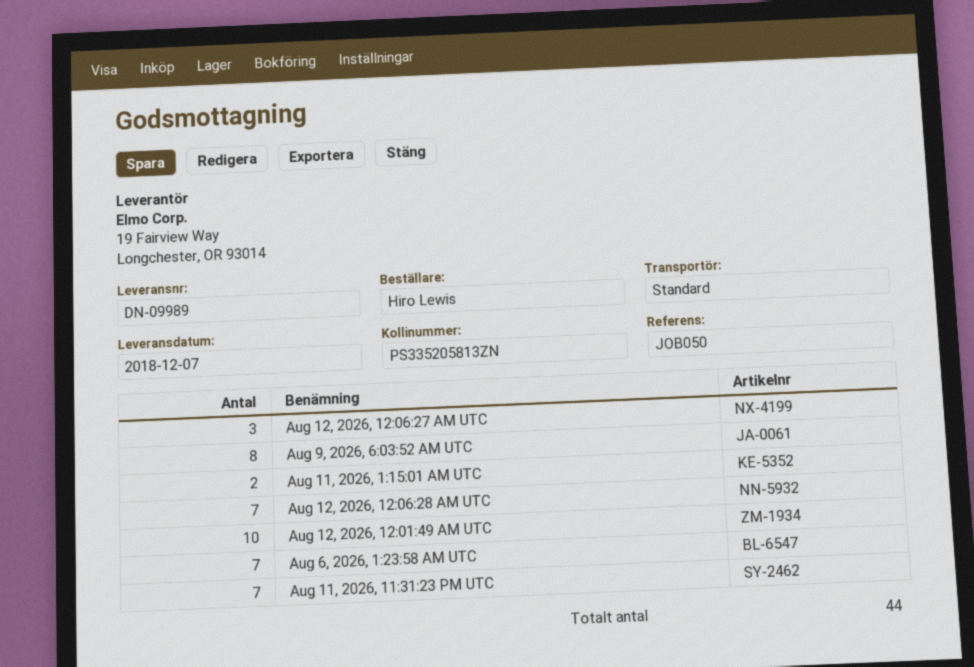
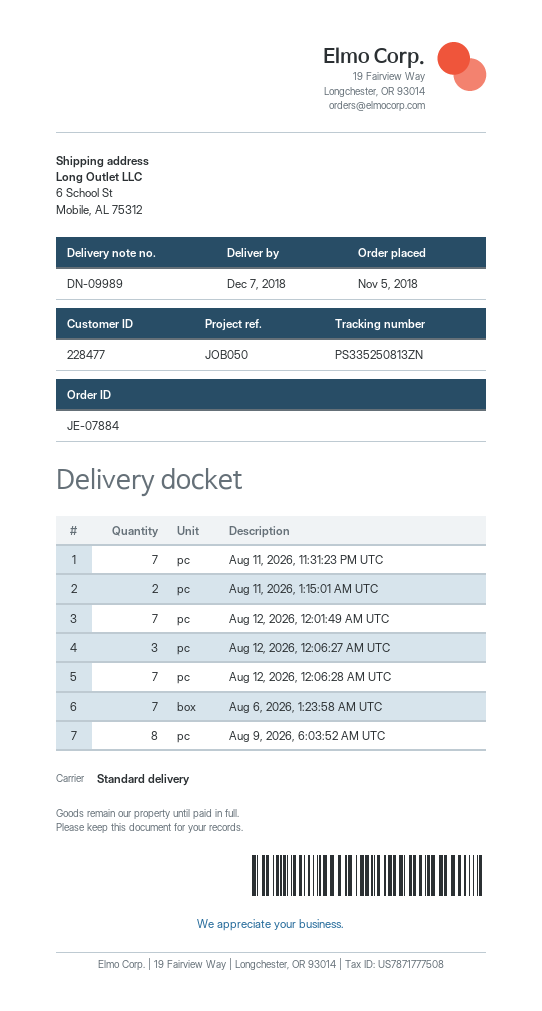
tracking number: PS335205813ZN -> PS335250813ZN
Aug 12, 2026, 12:01:49 AM UTC: 10 -> 7

